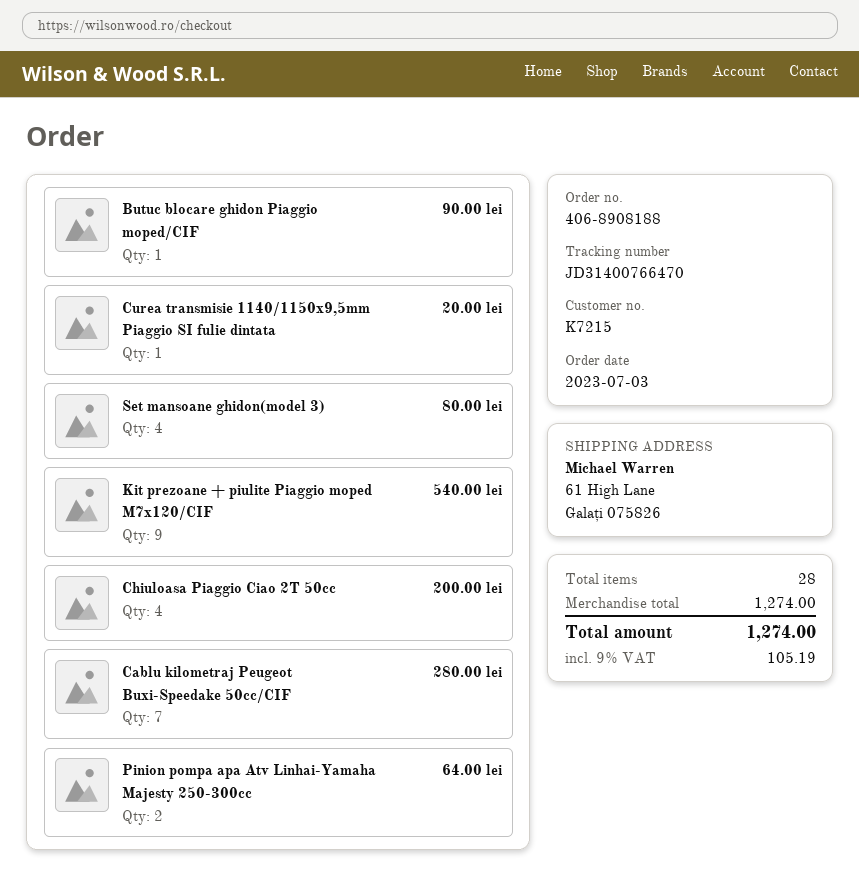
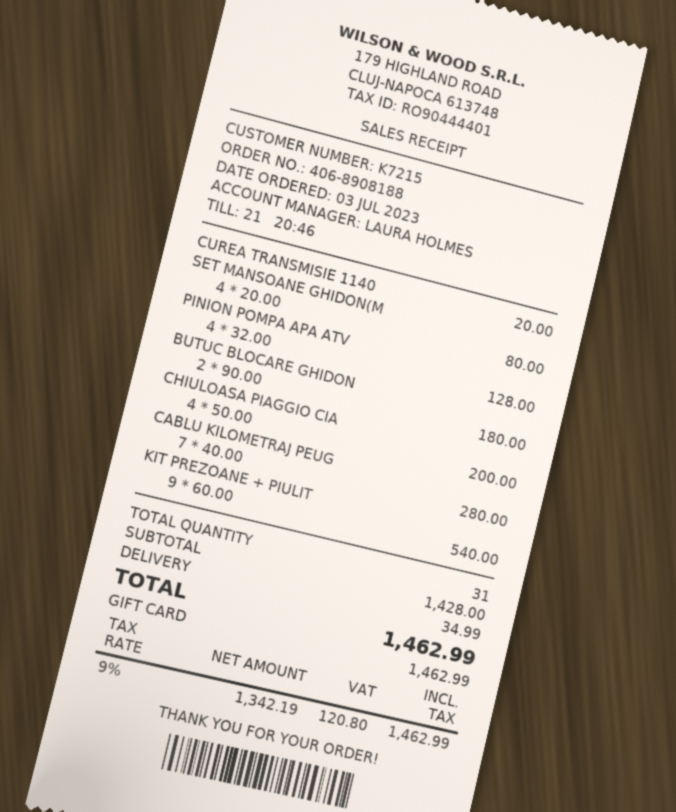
Butuc blocare ghidon Piaggio moped/CIF: 1 for 90.00 -> 2 for 180.00
Pinion pompa apa Atv Linhai-Yamaha Majesty 250-300cc: 2 for 64.00 -> 4 for 128.00
total quantity: 28 -> 31
subtotal: 1274.00 -> 1428.00
shipping: none -> 34.99
tax: 9% = 105.19 -> 9% = 120.80
total: 1274.00 -> 1462.99

